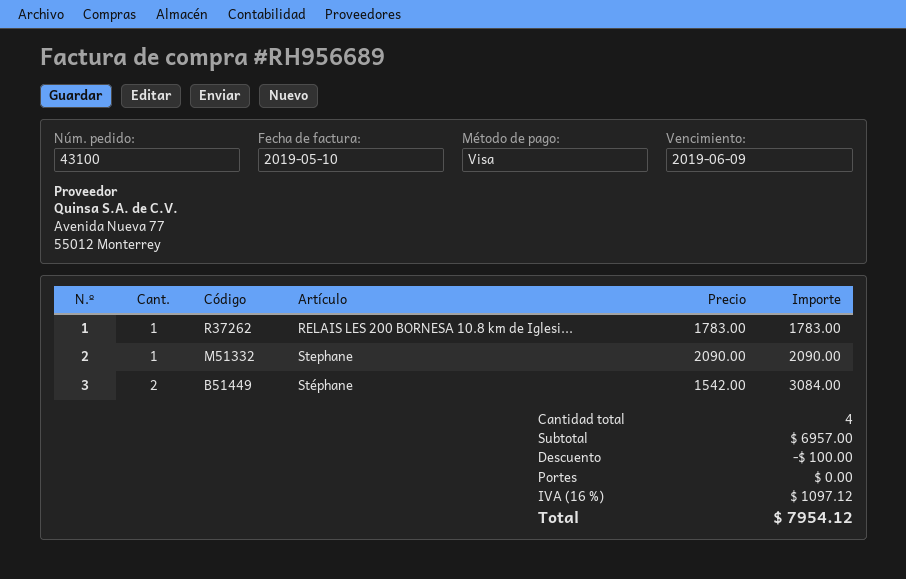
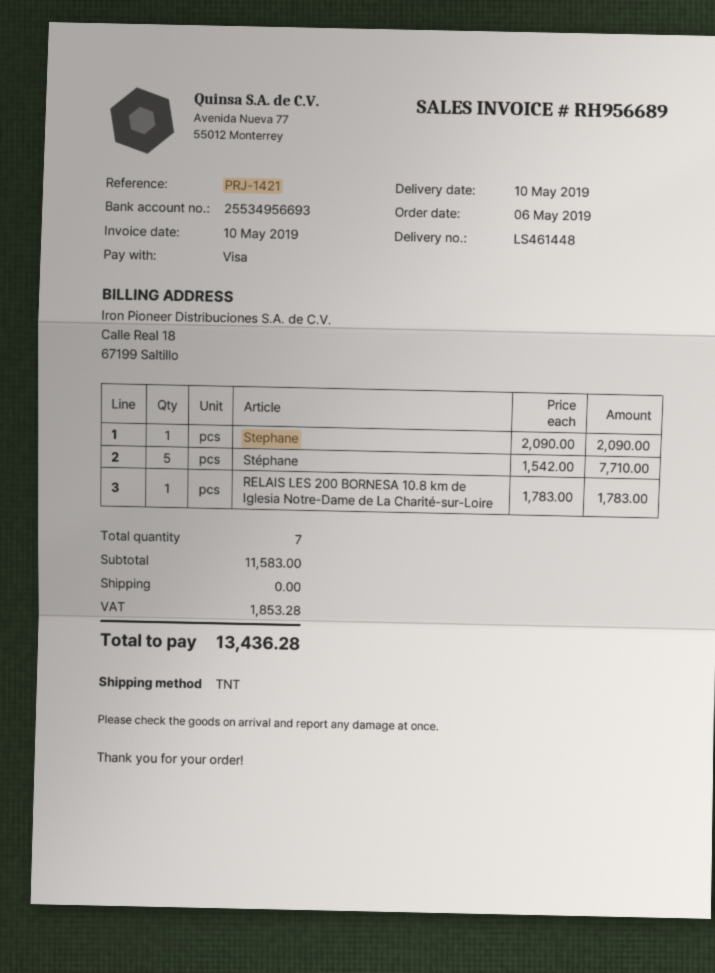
Stéphane: 2 x 1542.00 = 3084.00 -> 5 x 1542.00 = 7710.00
total quantity: 4 -> 7
subtotal: 6957.00 -> 11583.00
discount: 100.00 -> none
tax: 1097.12 -> 1853.28
total: 7954.12 -> 13436.28

